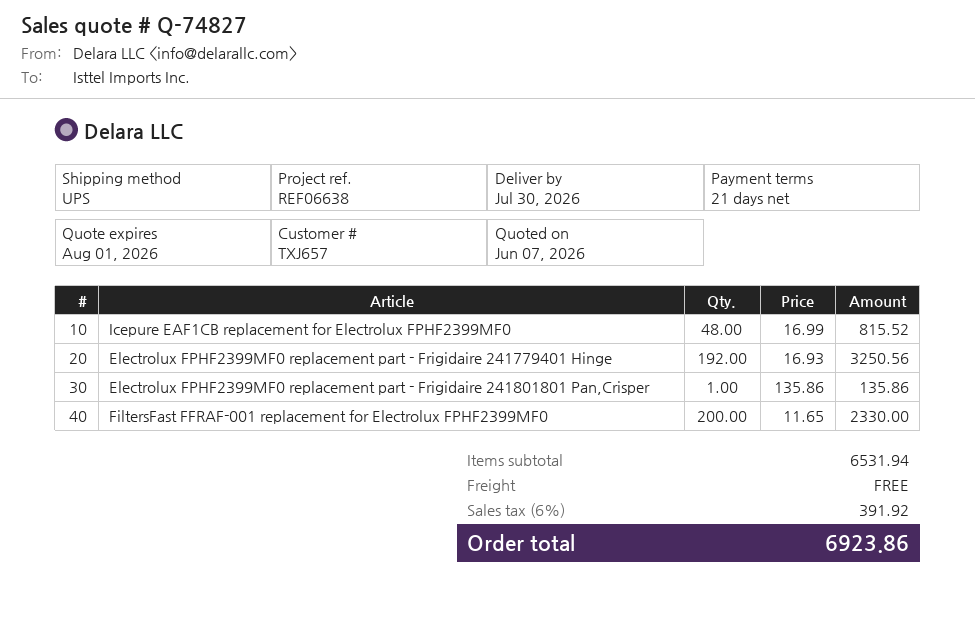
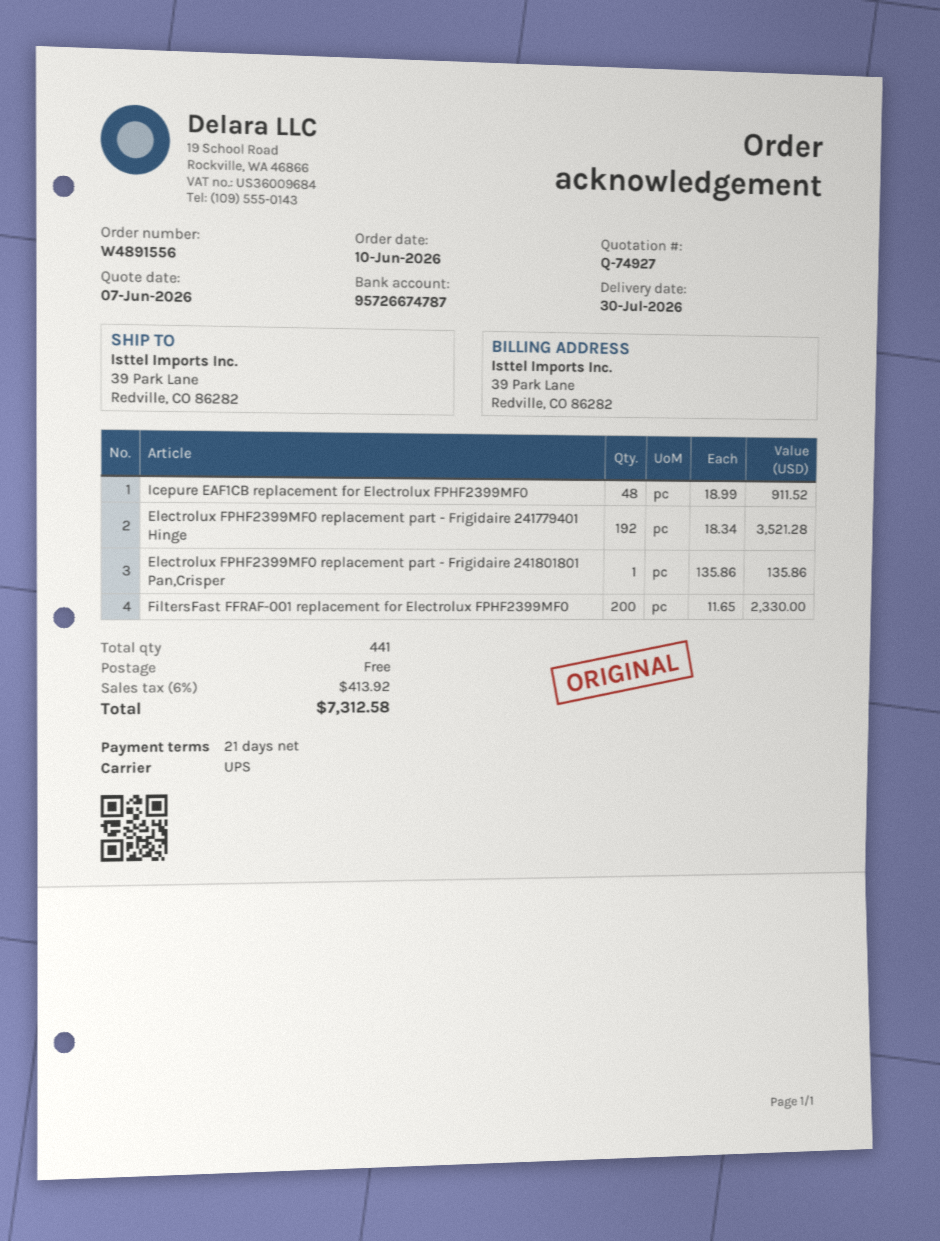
quote number: Q-74827 -> Q-74927
Icepure EAF1CB replacement for Electrolux FPHF2399MF0: 48 x 16.99 = 815.52 -> 48 x 18.99 = 911.52
Electrolux FPHF2399MF0 replacement part - Frigidaire 241779401 Hinge: 192 x 16.93 = 3250.56 -> 192 x 18.34 = 3521.28
tax: 6% = 391.92 -> 6% = 413.92
total: 6923.86 -> 7312.58

